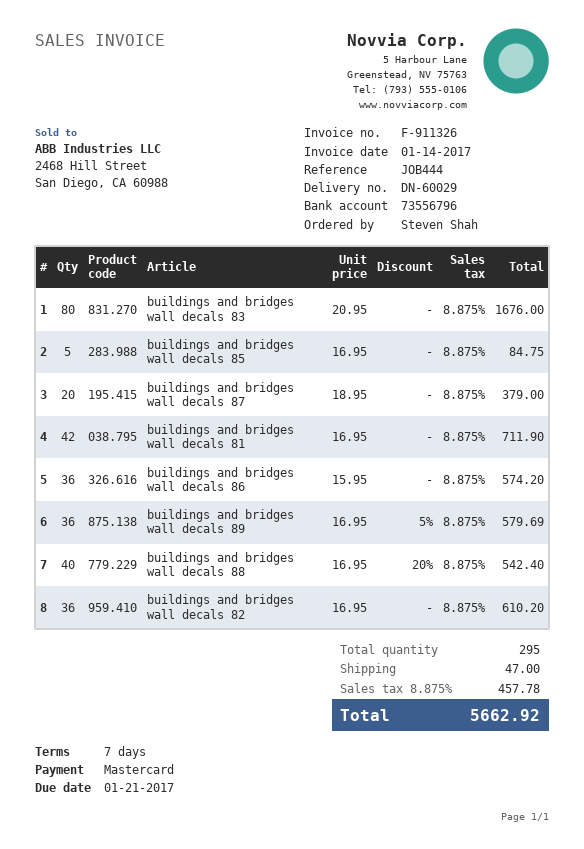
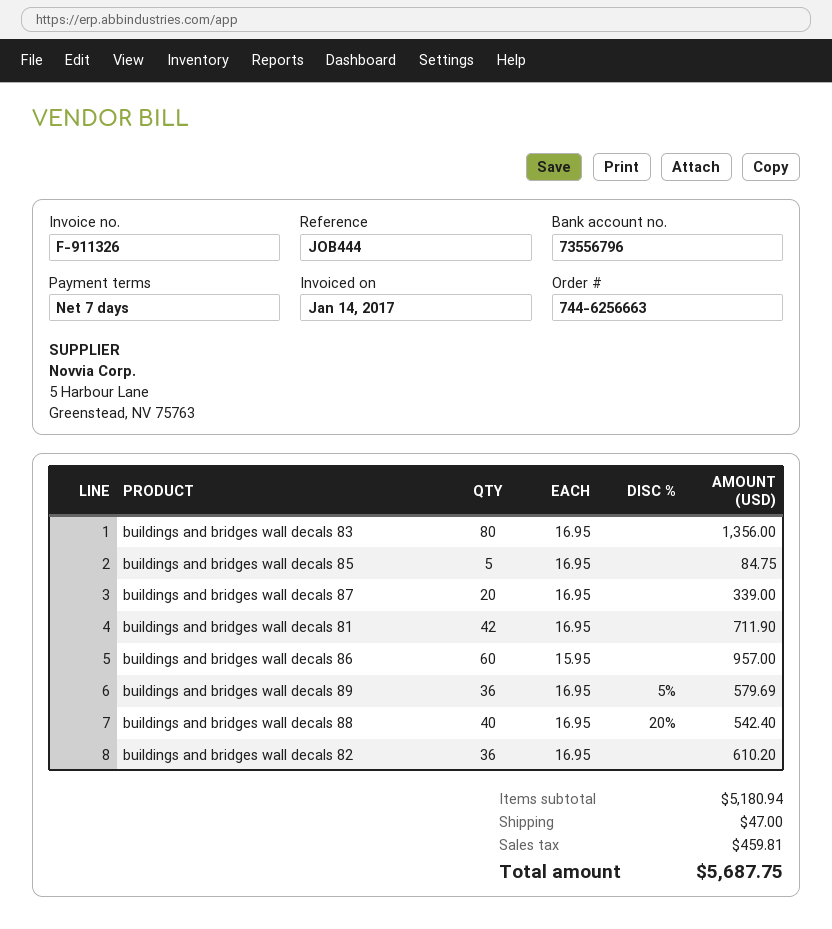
buildings and bridges wall decals 83: 80 x 20.95 = 1676.00 -> 80 x 16.95 = 1356.00
buildings and bridges wall decals 87: 20 x 18.95 = 379.00 -> 20 x 16.95 = 339.00
buildings and bridges wall decals 86: 36 x 15.95 = 574.20 -> 60 x 15.95 = 957.00
tax: 457.78 -> 459.81
total: 5662.92 -> 5687.75

